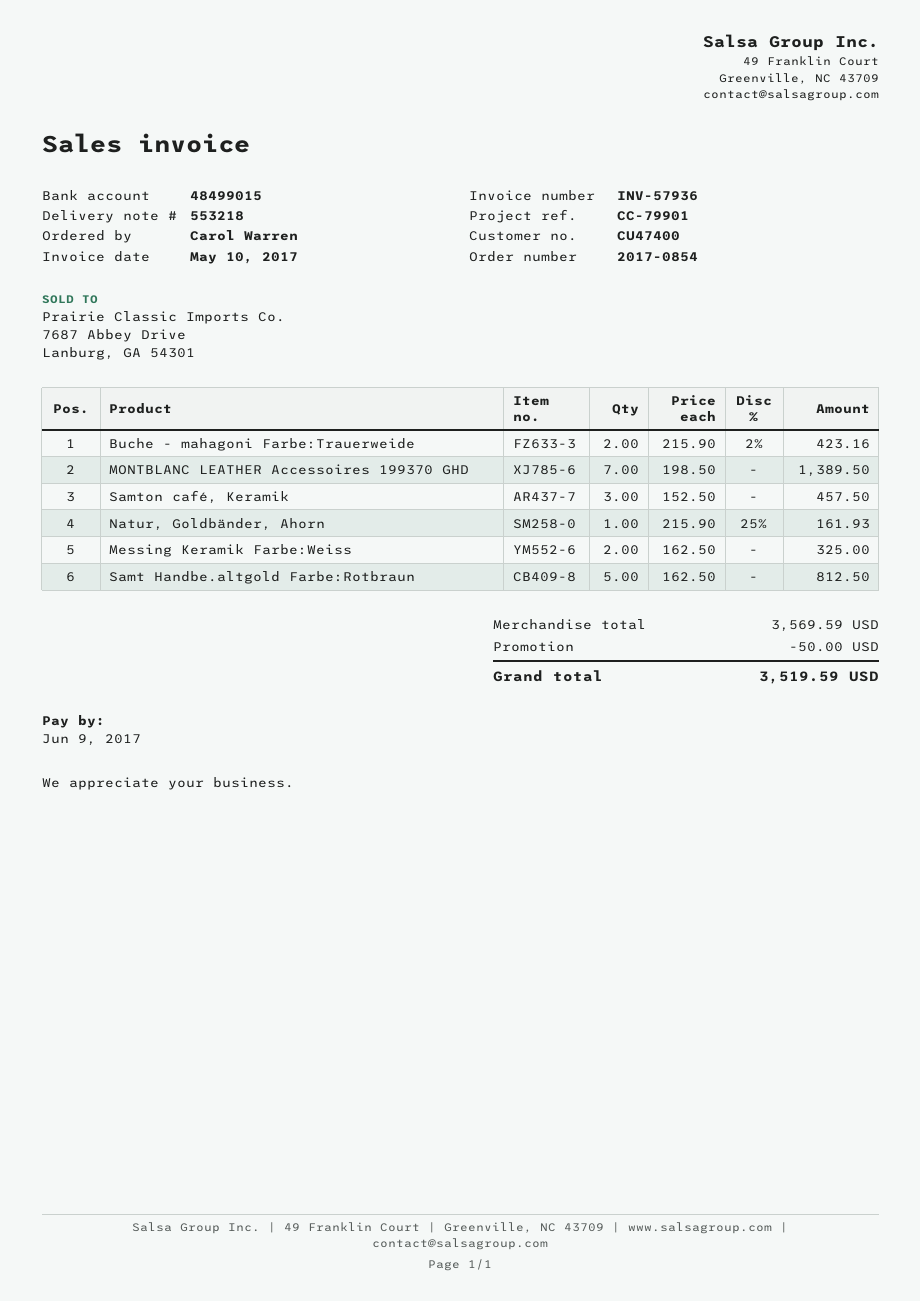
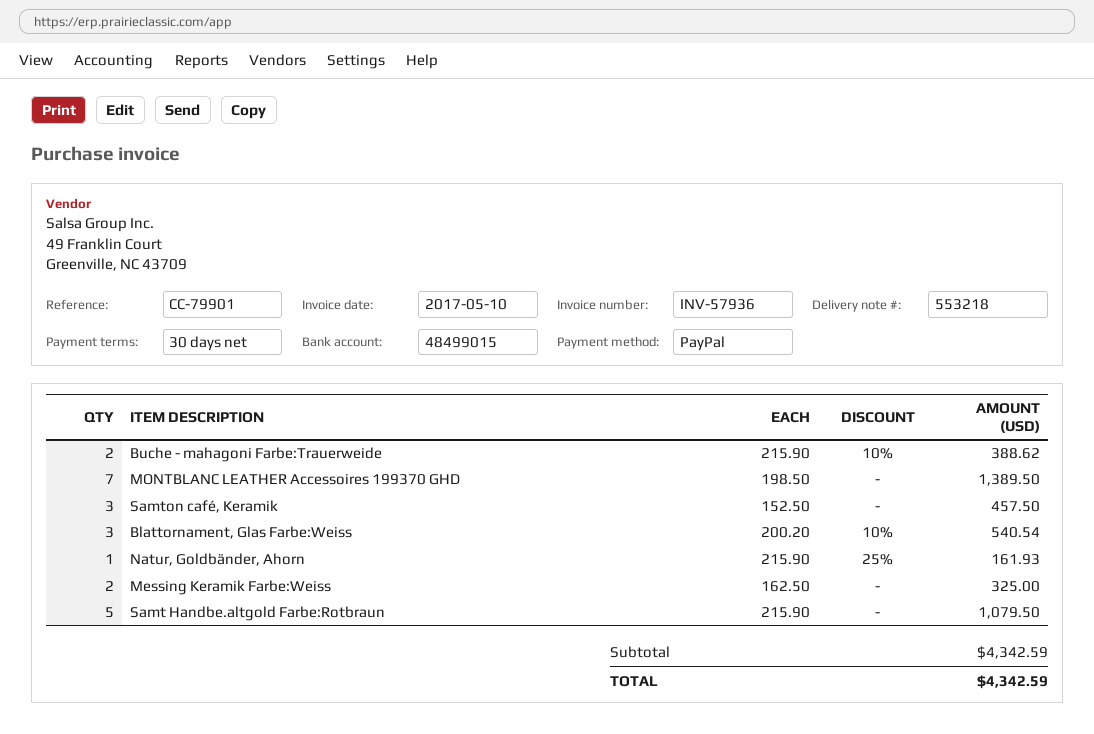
Buche - mahagoni Farbe:Trauerweide: 2 x 215.90 - 2% = 423.16 -> 2 x 215.90 - 10% = 388.62
Samt Handbe.altgold Farbe:Rotbraun: 5 x 162.50 = 812.50 -> 5 x 215.90 = 1079.50
Blattornament, Glas Farbe:Weiss: none -> 3 x 200.20 - 10% = 540.54
subtotal: 3569.59 -> 4342.59
discount: 50.00 -> none
total: 3519.59 -> 4342.59

